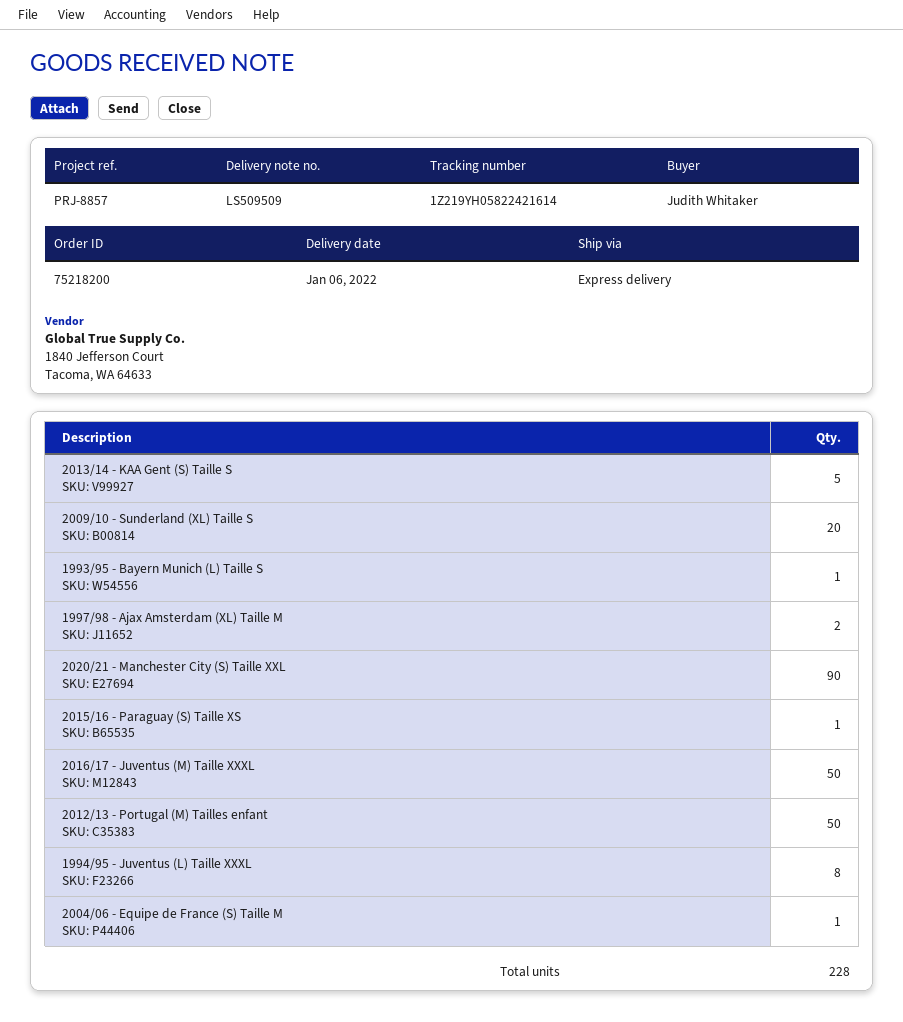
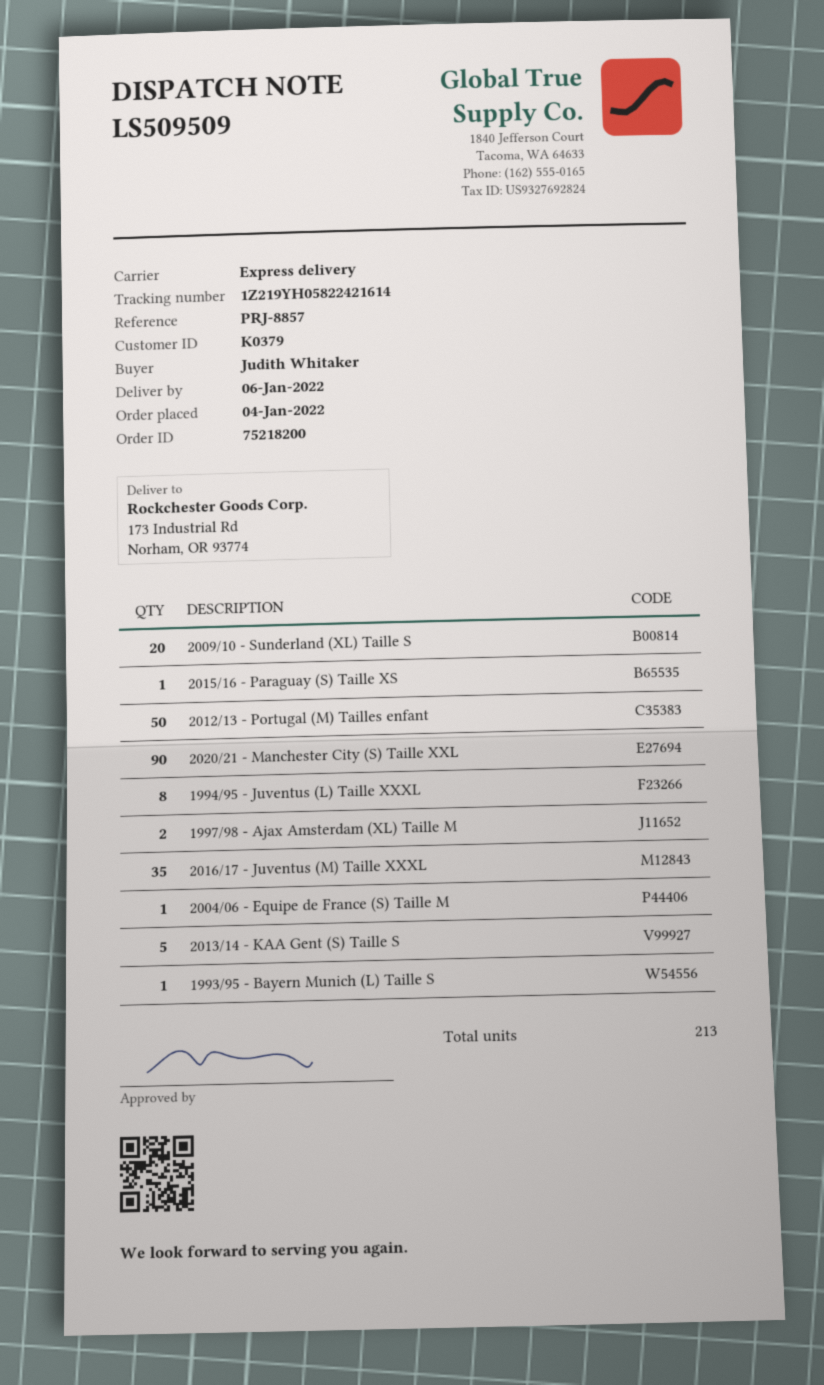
2016/17 - Juventus (M) Taille XXXL: 50 -> 35
total quantity: 228 -> 213

